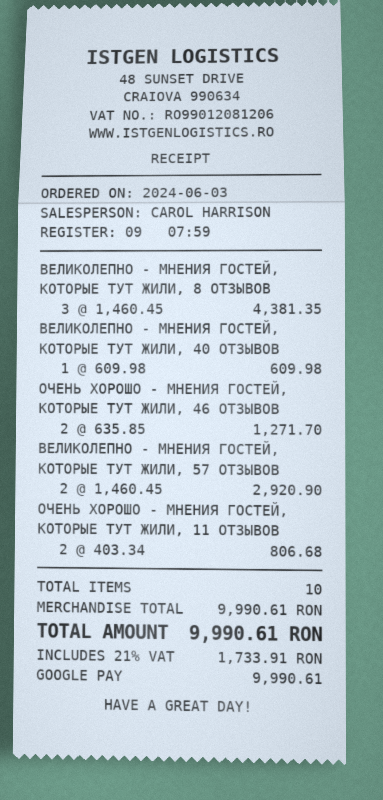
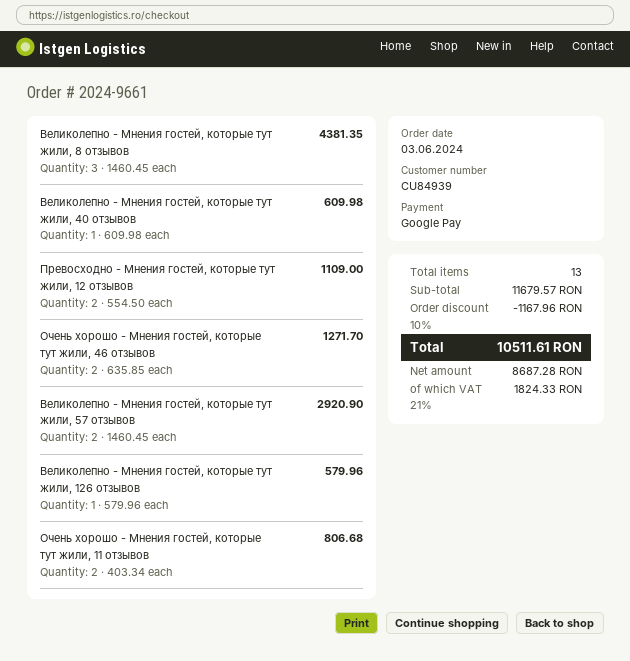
Превосходно - Мнения гостей, которые тут жили, 12 отзывов: none -> 2 x 554.50 = 1109.00
Великолепно - Мнения гостей, которые тут жили, 126 отзывов: none -> 1 x 579.96 = 579.96
total quantity: 10 -> 13
subtotal: 9990.61 -> 11679.57
discount: none -> 10% = 1167.96
tax: 21% = 1733.91 -> 21% = 1824.33
total: 9990.61 -> 10511.61

